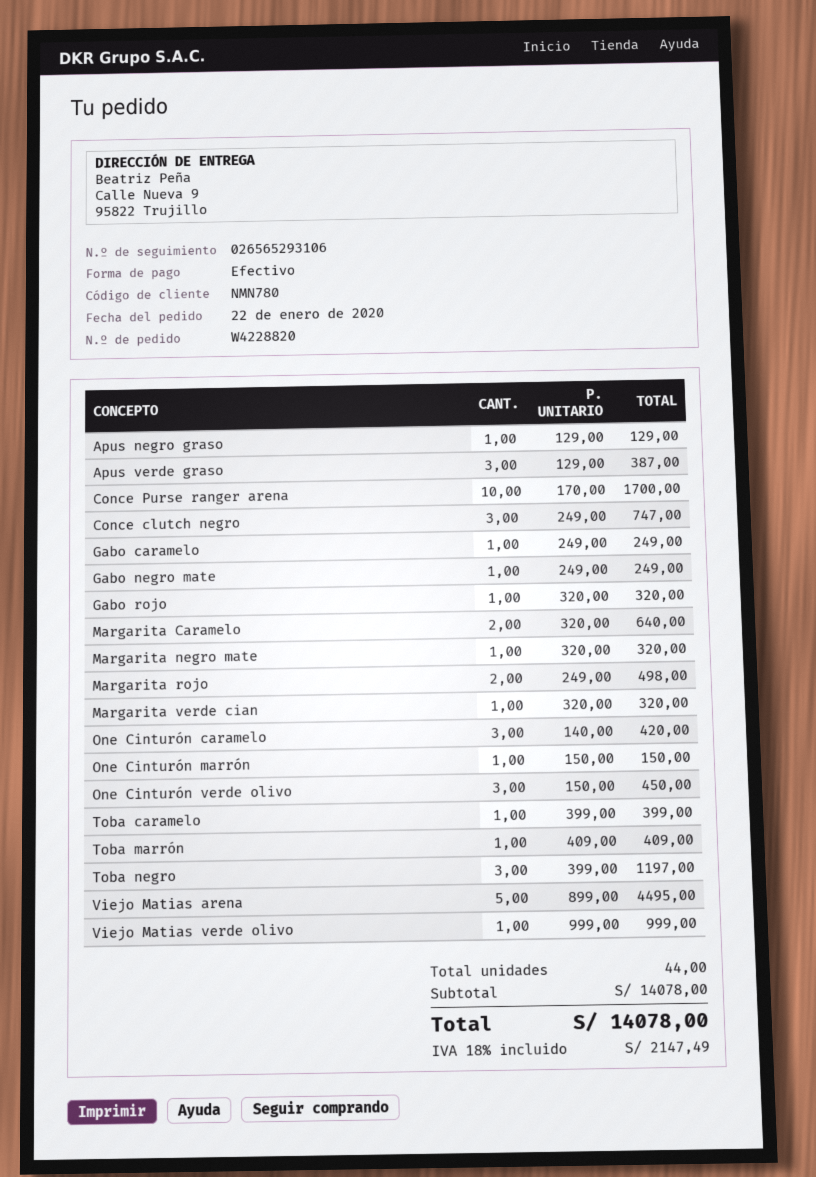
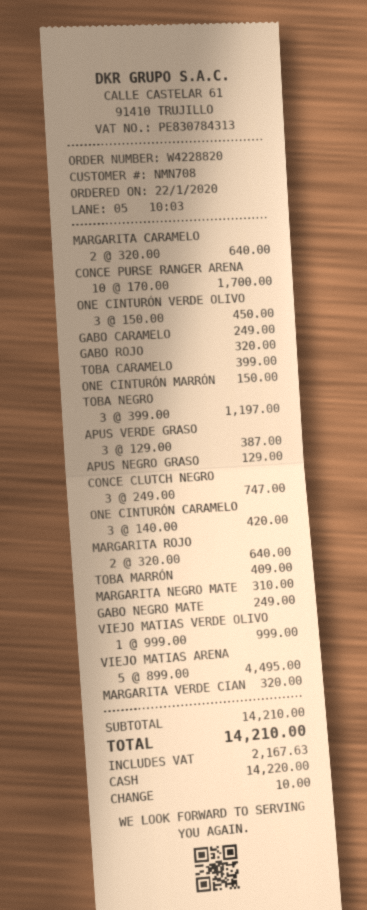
customer number: NMN780 -> NMN708
Margarita negro mate: 1 x 320.00 = 320.00 -> 1 x 310.00 = 310.00
Margarita rojo: 2 x 249.00 = 498.00 -> 2 x 320.00 = 640.00
subtotal: 14078.00 -> 14210.00
tax: 2147.49 -> 2167.63
total: 14078.00 -> 14210.00

